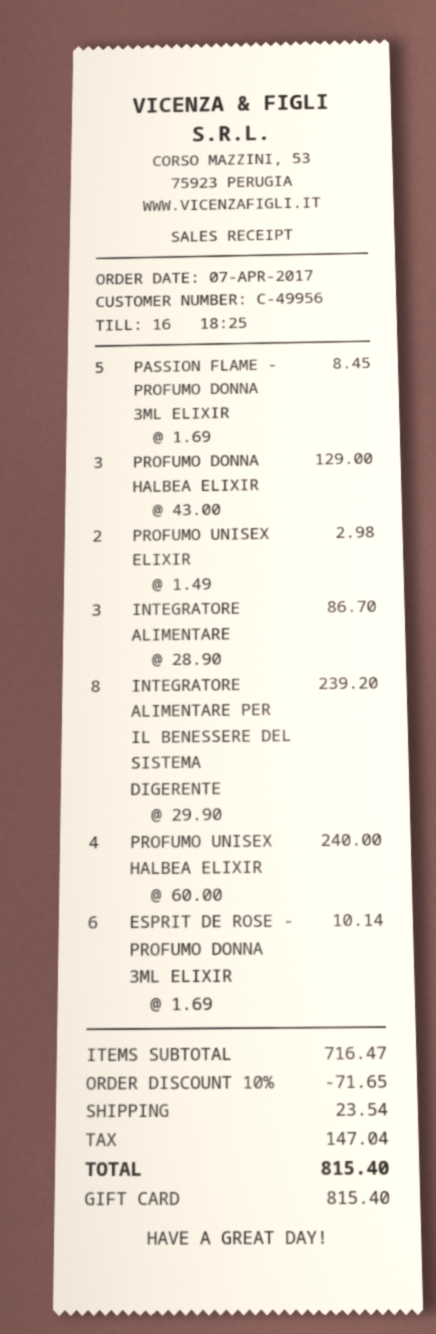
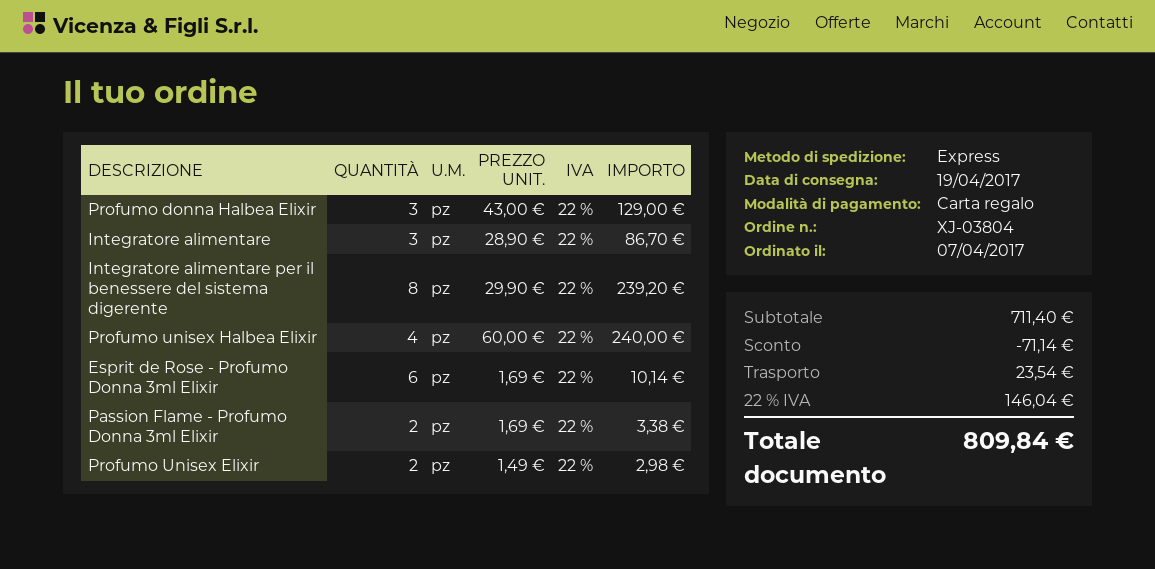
PASSION FLAME - PROFUMO DONNA 3ML ELIXIR: 5 x 1.69 = 8.45 -> 2 x 1.69 = 3.38
subtotal: 716.47 -> 711.40
discount: 71.65 -> 71.14
tax: 147.04 -> 146.04
total: 815.40 -> 809.84

